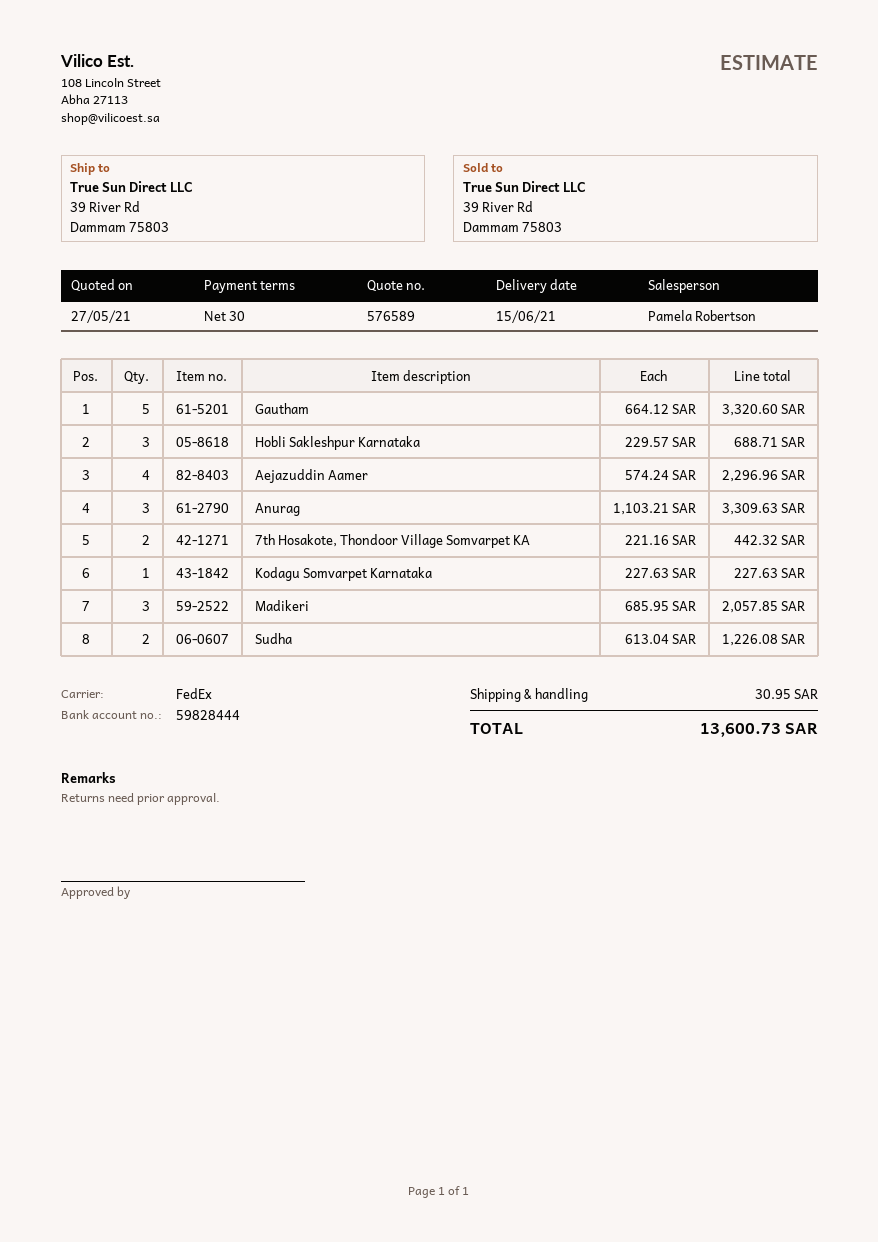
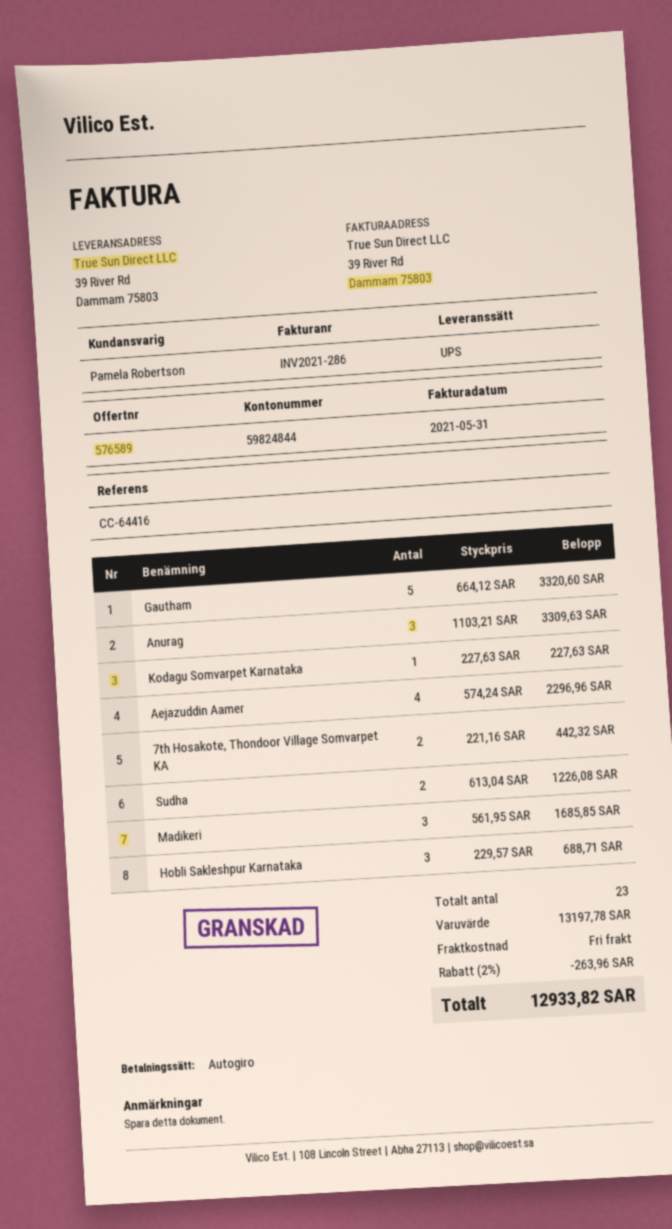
bank account: 59828444 -> 59824844
shipping method: FedEx -> UPS
Madikeri: 3 x 685.95 = 2057.85 -> 3 x 561.95 = 1685.85
discount: none -> 2% = 263.96
shipping: 30.95 -> 0.00
total: 13600.73 -> 12933.82

